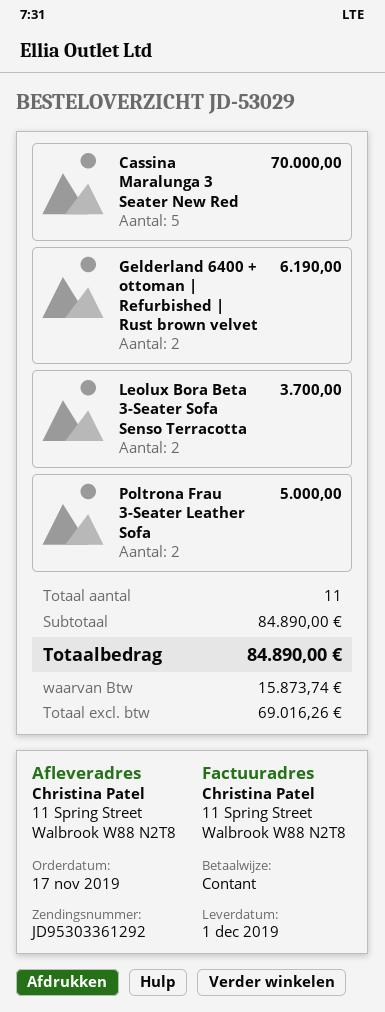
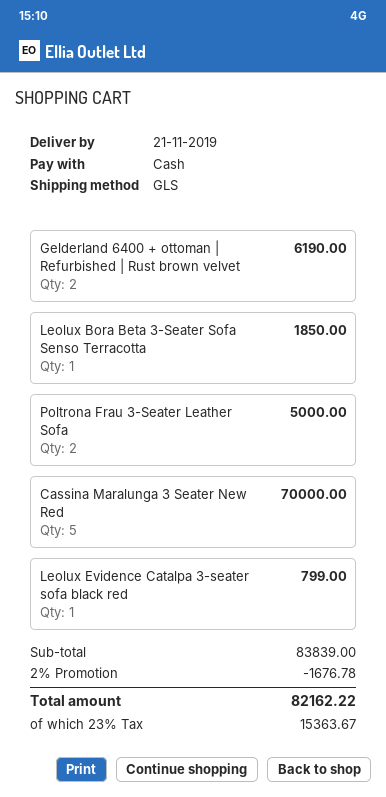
delivery date: 2019-12-01 -> 2019-11-21
Leolux Bora Beta 3-Seater Sofa Senso Terracotta: 2 for 3700.00 -> 1 for 1850.00
Leolux Evidence Catalpa 3-seater sofa black red: none -> 1 for 799.00
subtotal: 84890.00 -> 83839.00
discount: none -> 2% = 1676.78
tax: 15873.74 -> 15363.67
total: 84890.00 -> 82162.22

